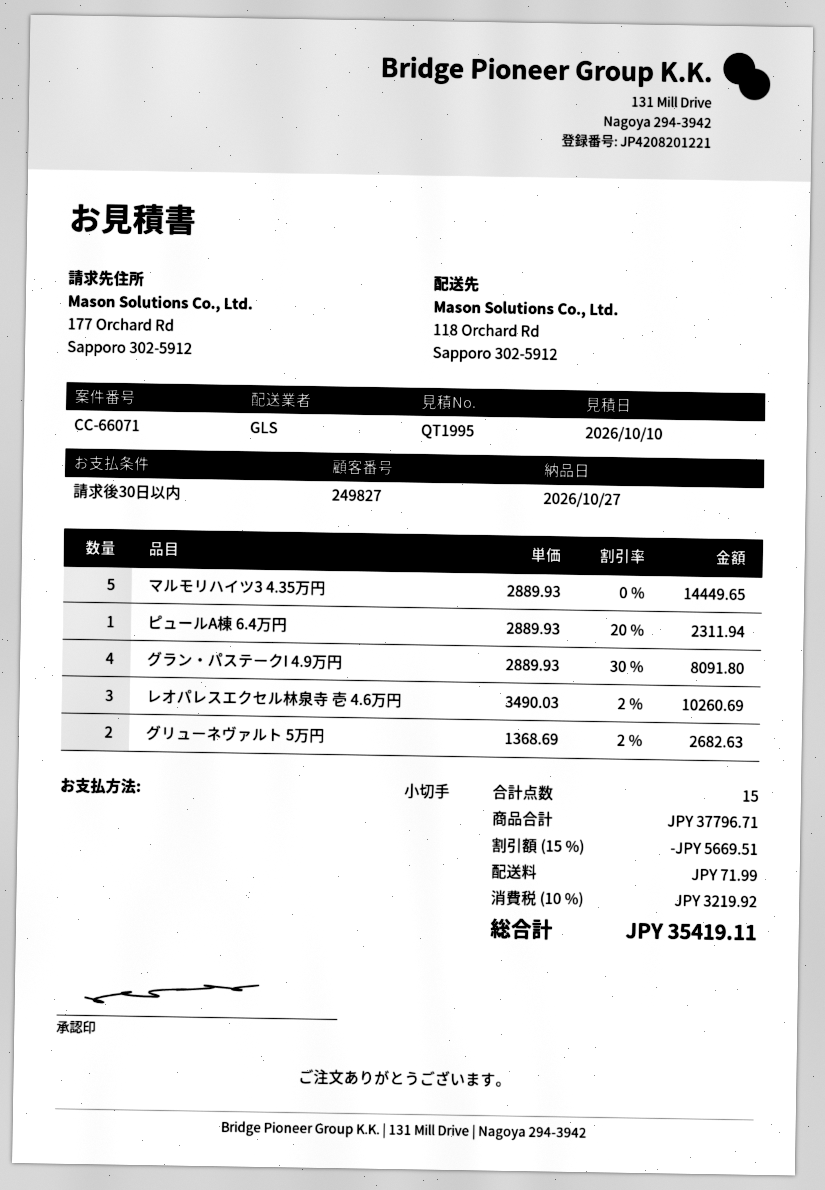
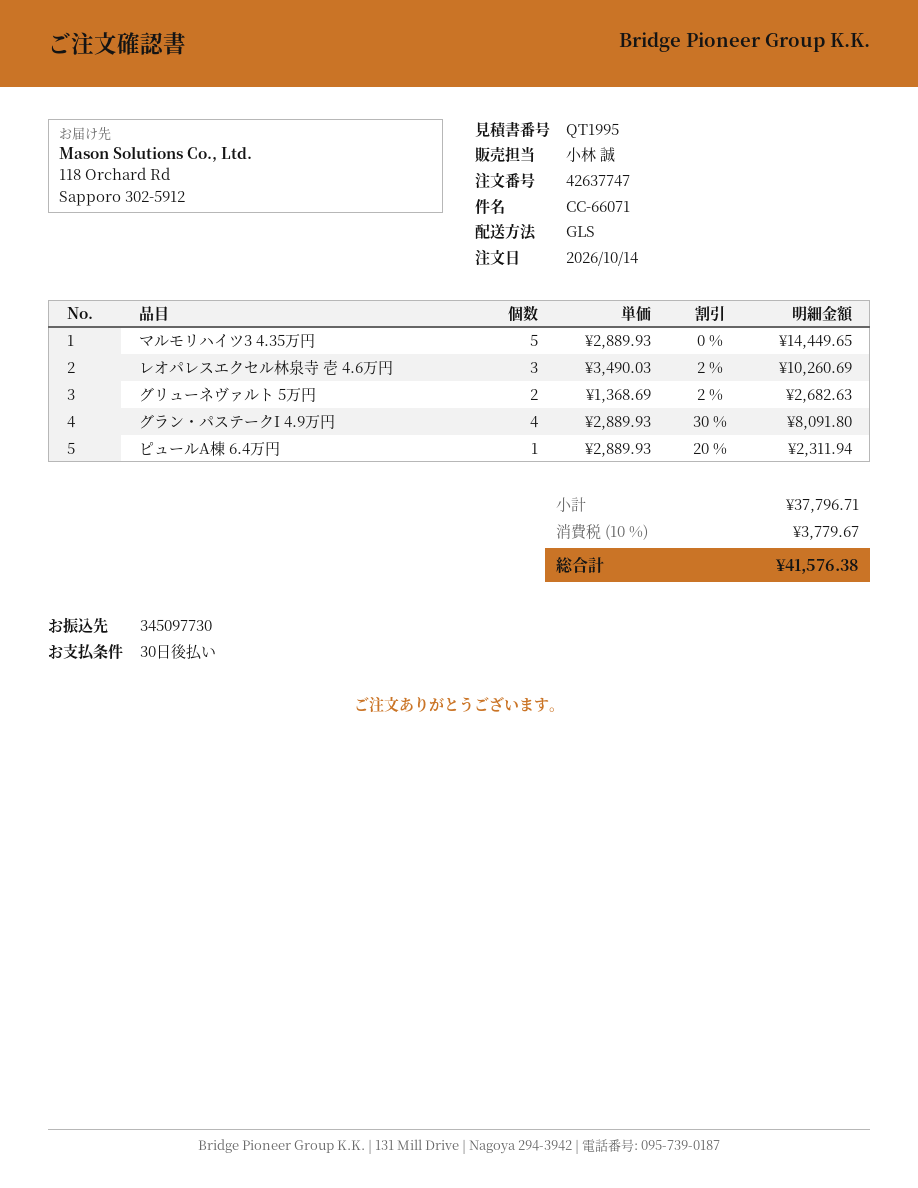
discount: 15% = 5669.51 -> none
shipping: 71.99 -> none
tax: 10% = 3219.92 -> 10% = 3779.67
total: 35419.11 -> 41576.38

